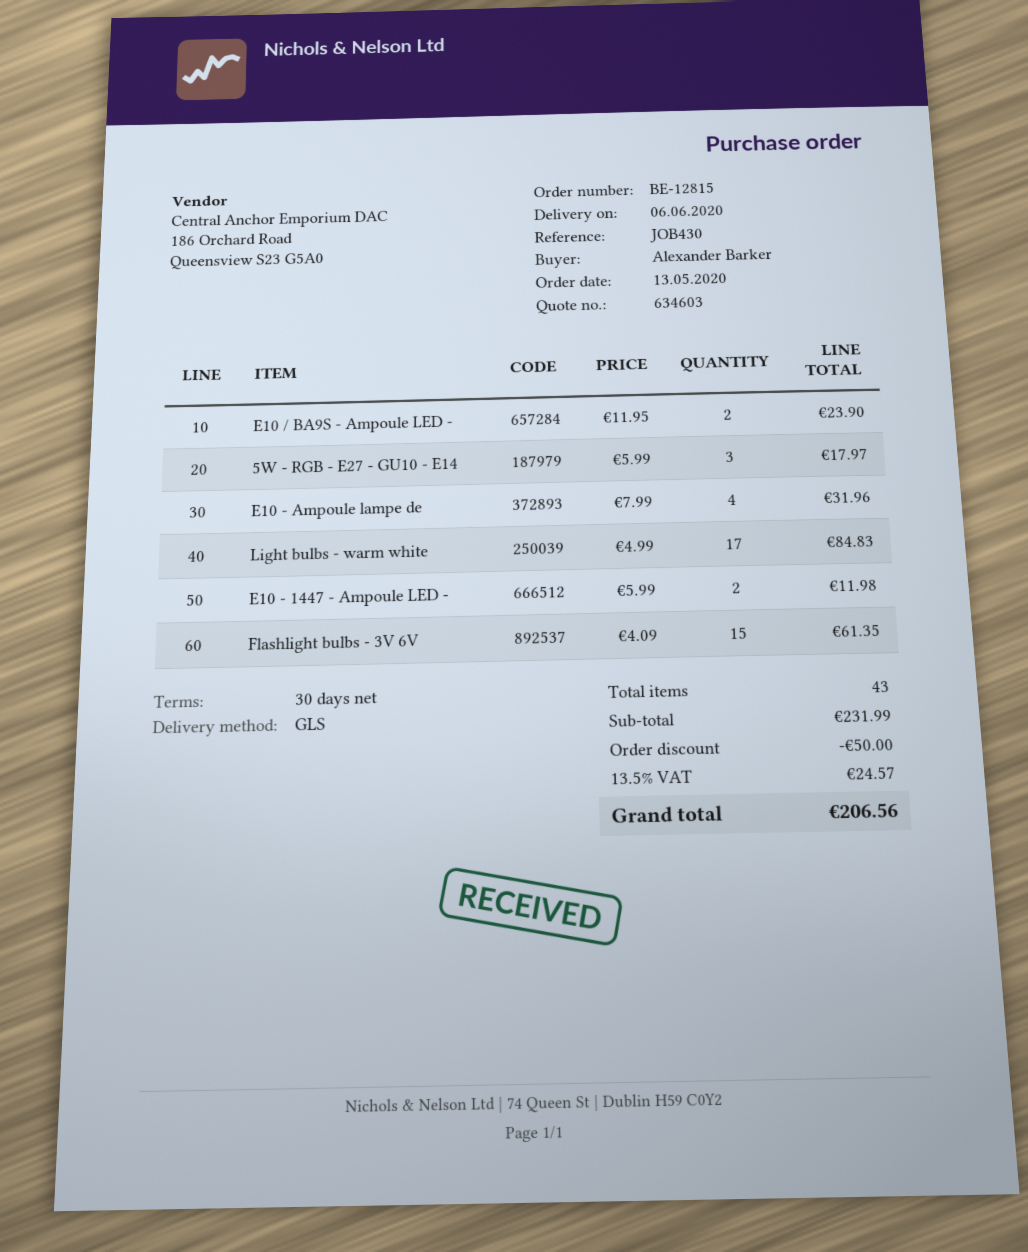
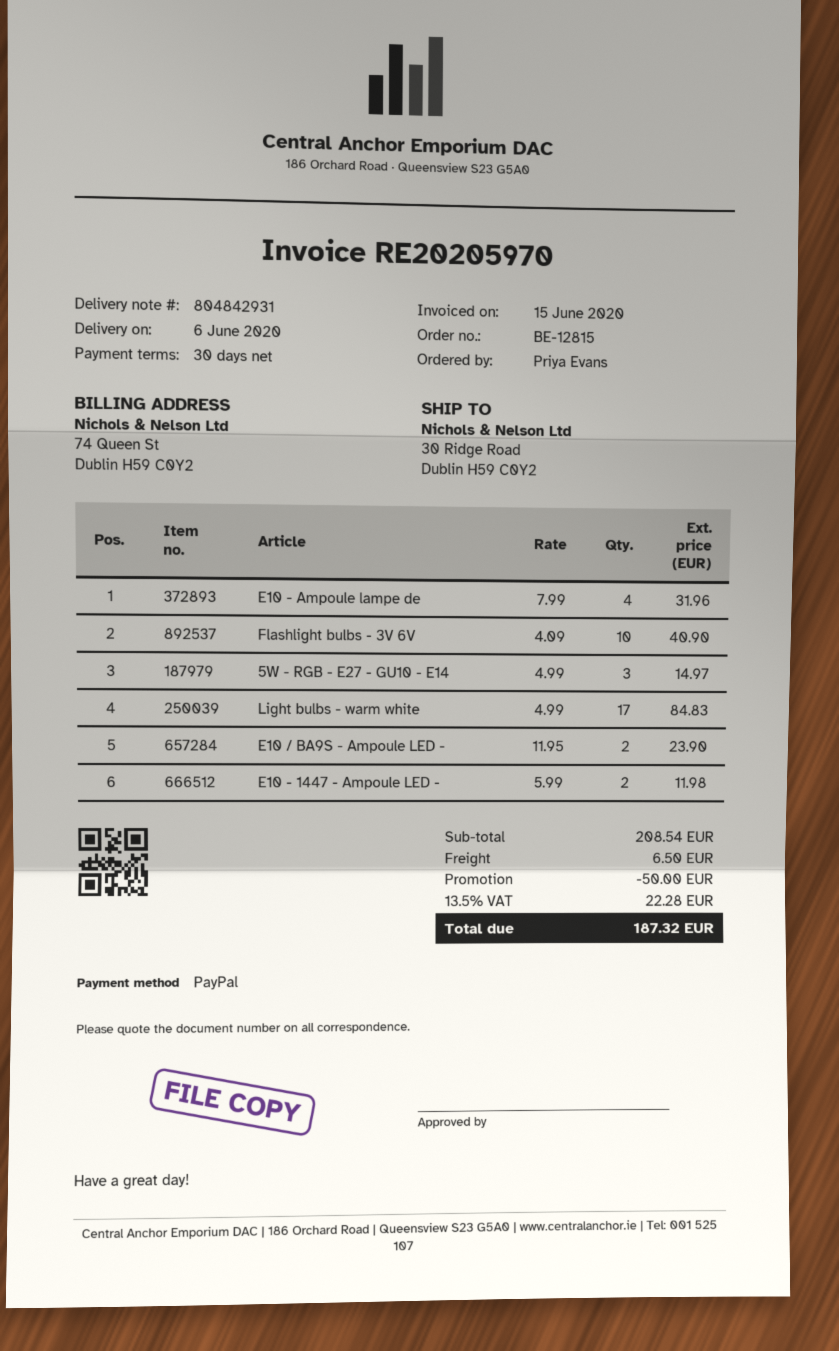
ordered by: Alexander Barker -> Priya Evans
5W - RGB - E27 - GU10 - E14: 3 x 5.99 = 17.97 -> 3 x 4.99 = 14.97
Flashlight bulbs - 3V 6V: 15 x 4.09 = 61.35 -> 10 x 4.09 = 40.90
subtotal: 231.99 -> 208.54
shipping: none -> 6.50
tax: 13.5% = 24.57 -> 13.5% = 22.28
total: 206.56 -> 187.32

